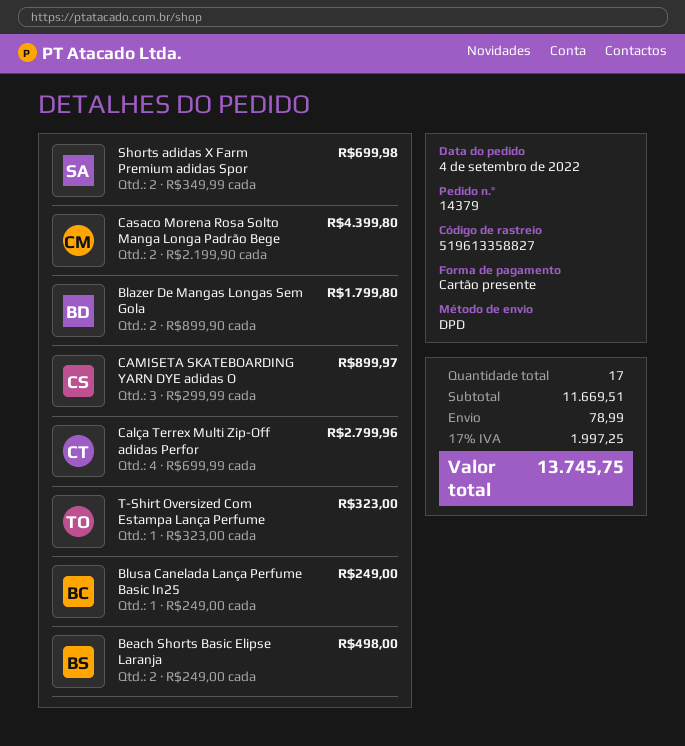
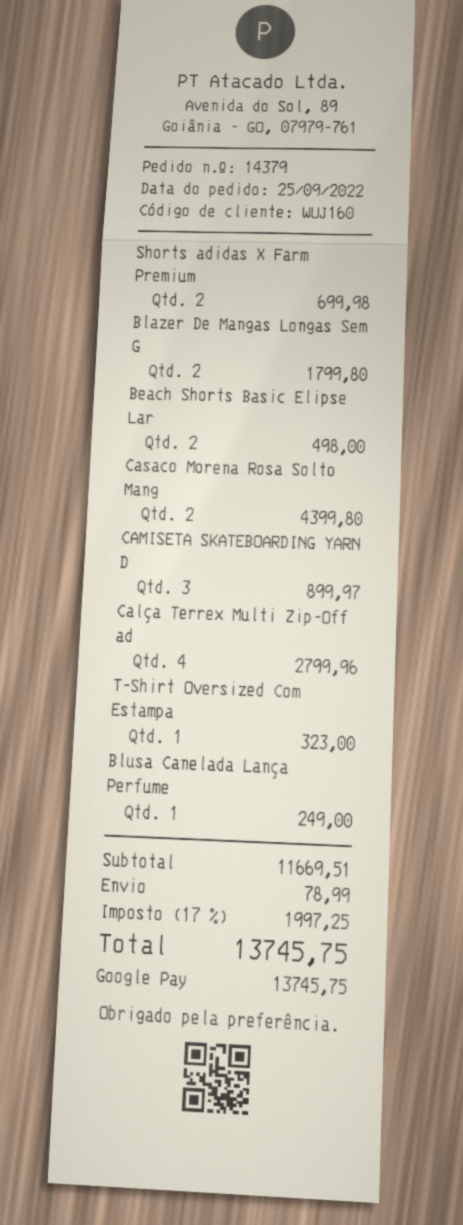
order date: 2022-09-04 -> 2022-09-25
payment method: gift card -> Google Pay

